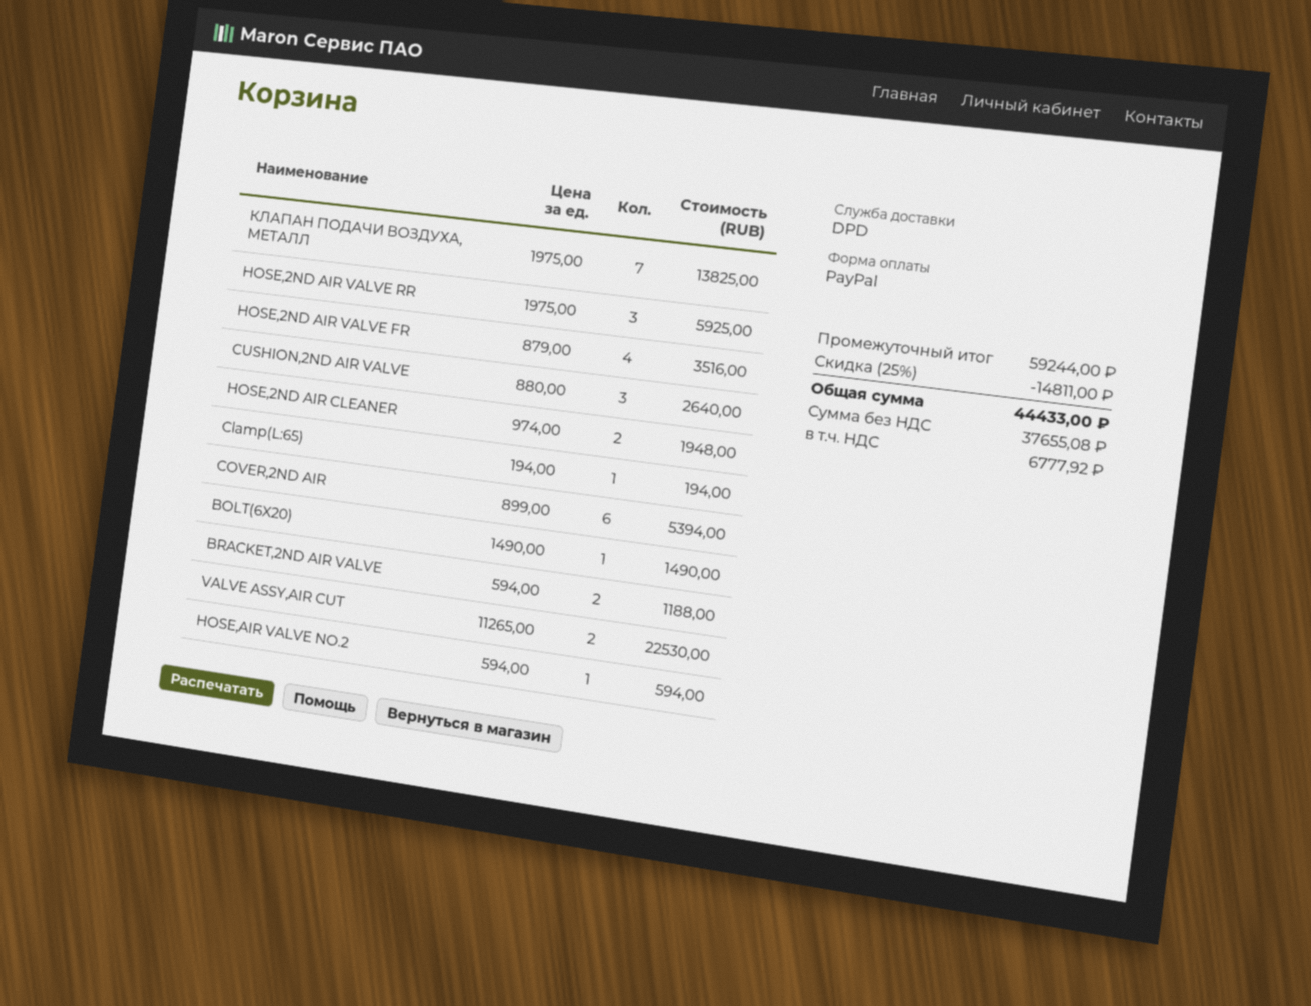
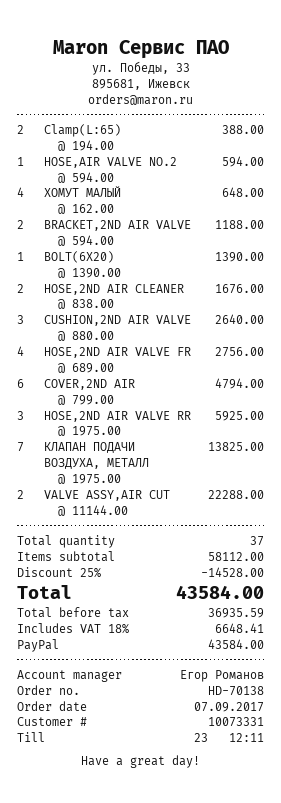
HOSE,2ND AIR VALVE FR: 4 x 879.00 = 3516.00 -> 4 x 689.00 = 2756.00
HOSE,2ND AIR CLEANER: 2 x 974.00 = 1948.00 -> 2 x 838.00 = 1676.00
Clamp(L:65): 1 x 194.00 = 194.00 -> 2 x 194.00 = 388.00
COVER,2ND AIR: 6 x 899.00 = 5394.00 -> 6 x 799.00 = 4794.00
BOLT(6X20): 1 x 1490.00 = 1490.00 -> 1 x 1390.00 = 1390.00
VALVE ASSY,AIR CUT: 2 x 11265.00 = 22530.00 -> 2 x 11144.00 = 22288.00
ХОМУТ МАЛЫЙ: none -> 4 x 162.00 = 648.00
subtotal: 59244.00 -> 58112.00
discount: 25% = 14811.00 -> 25% = 14528.00
net: 37655.08 -> 36935.59
tax: 6777.92 -> 6648.41
total: 44433.00 -> 43584.00

